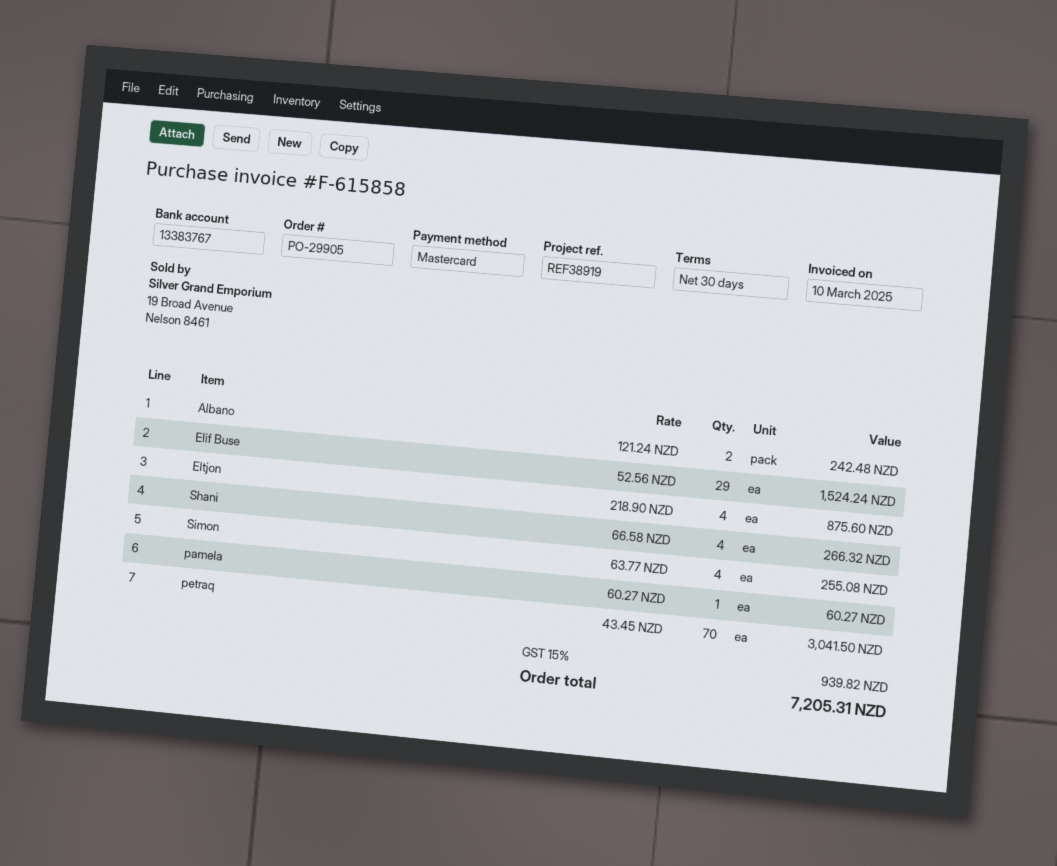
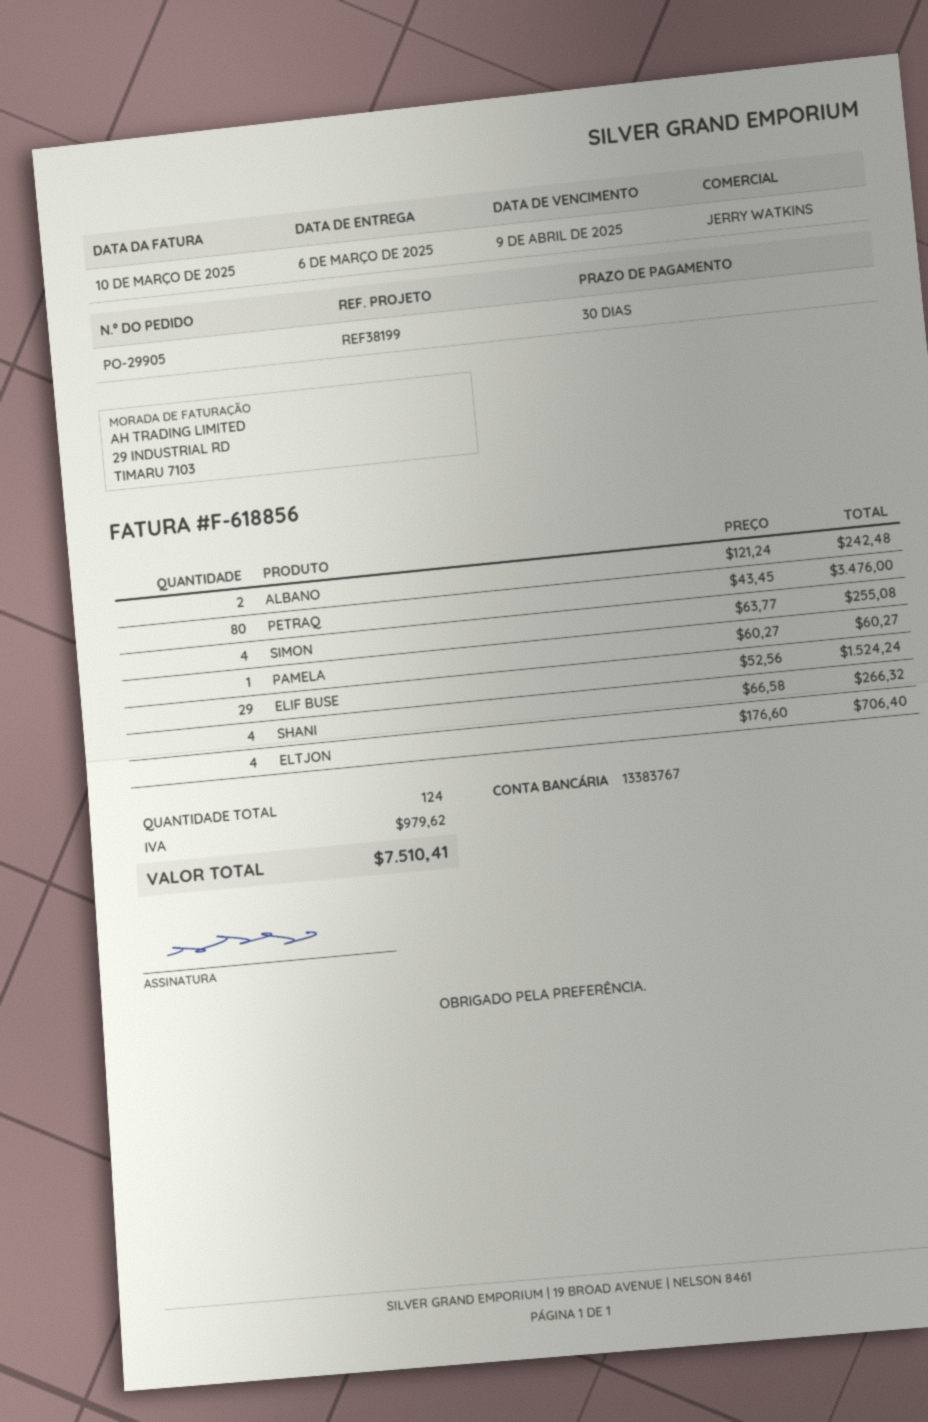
invoice number: F-615858 -> F-618856
reference: REF38919 -> REF38199
Eltjon: 4 x 218.90 = 875.60 -> 4 x 176.60 = 706.40
petraq: 70 x 43.45 = 3041.50 -> 80 x 43.45 = 3476.00
tax: 939.82 -> 979.62
total: 7205.31 -> 7510.41

